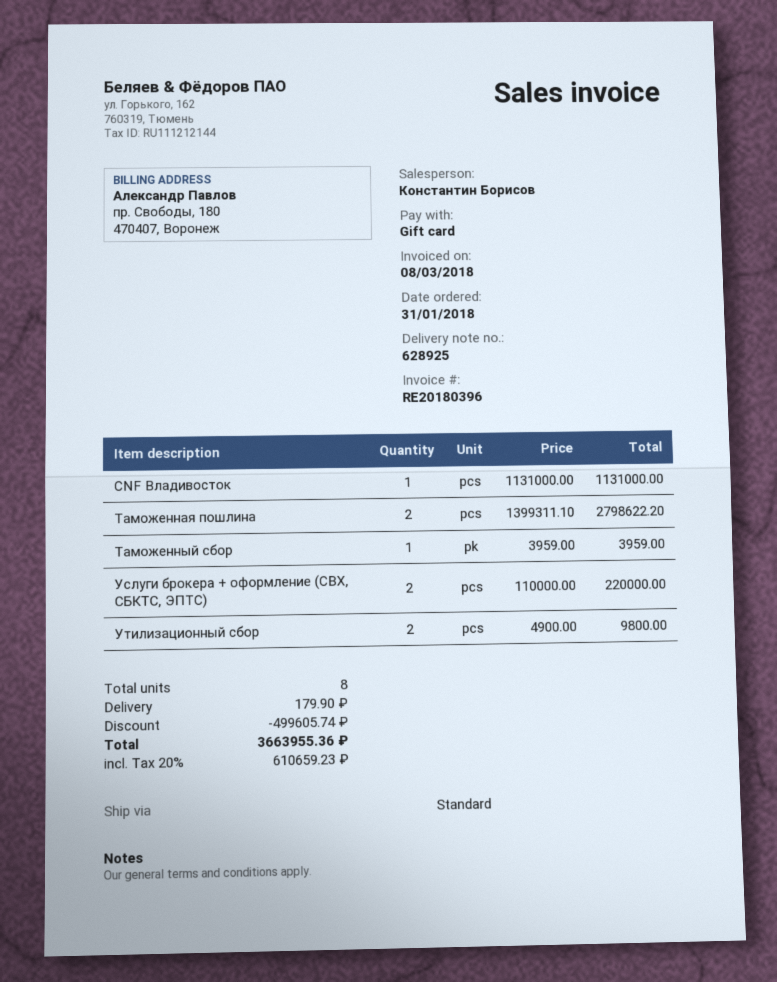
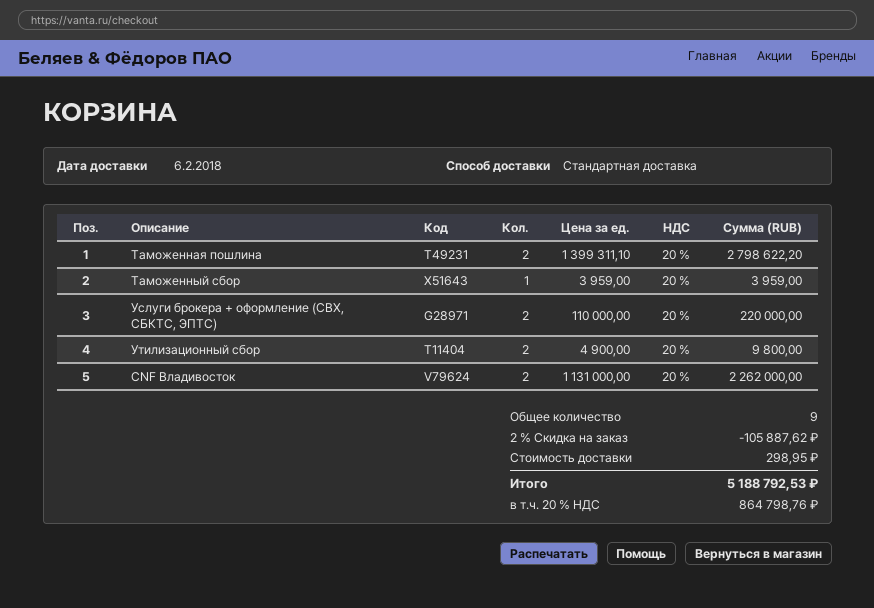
CNF Владивосток: 1 x 1131000.00 = 1131000.00 -> 2 x 1131000.00 = 2262000.00
total quantity: 8 -> 9
discount: 499605.74 -> 105887.62
shipping: 179.90 -> 298.95
tax: 20% = 610659.23 -> 20% = 864798.76
total: 3663955.36 -> 5188792.53

